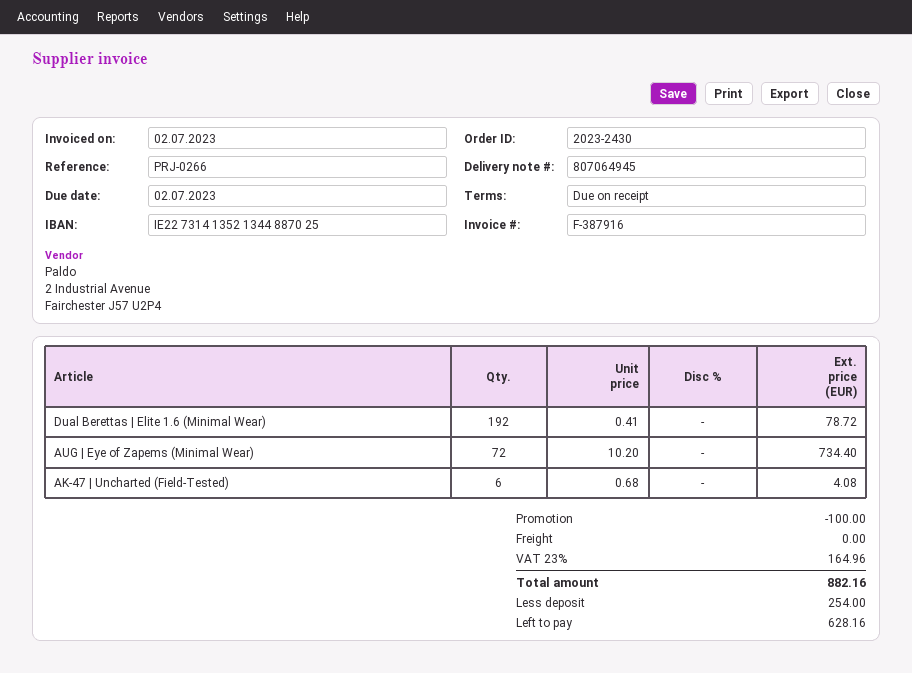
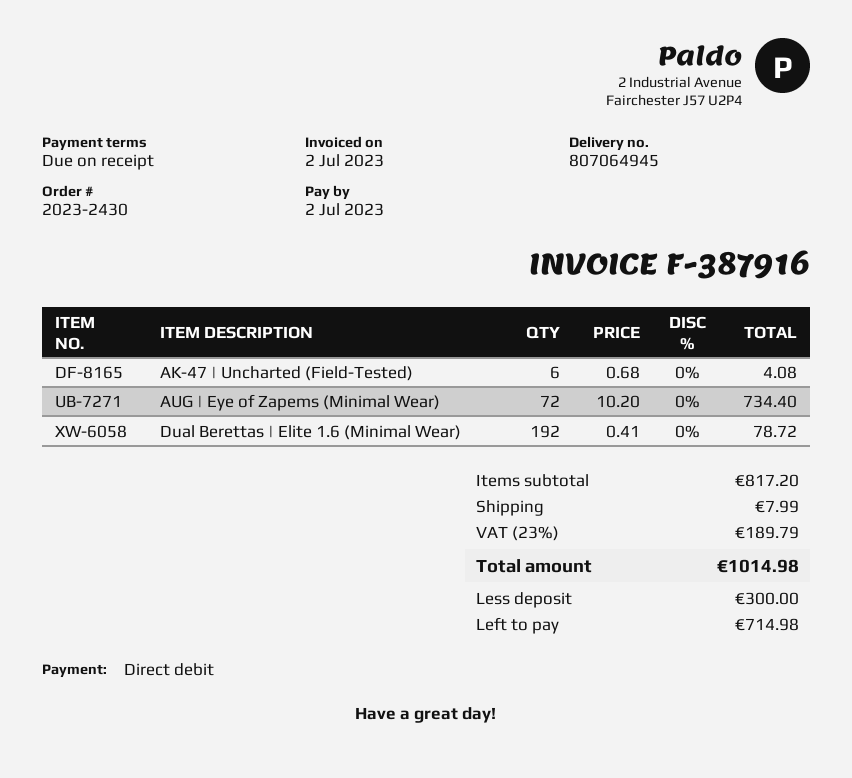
discount: 100.00 -> none
shipping: 0.00 -> 7.99
tax: 23% = 164.96 -> 23% = 189.79
total: 882.16 -> 1014.98
deposit: 254.00 -> 300.00
balance: 628.16 -> 714.98

